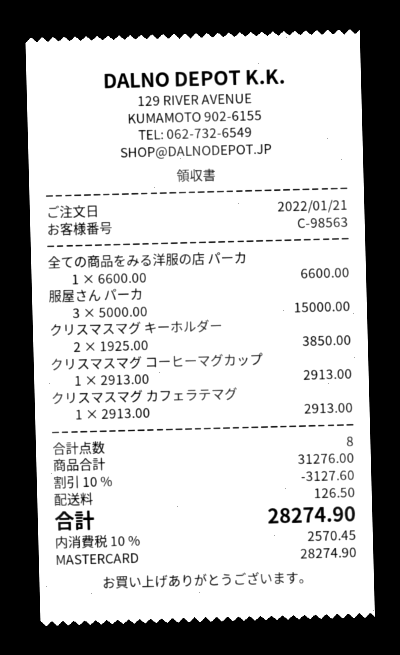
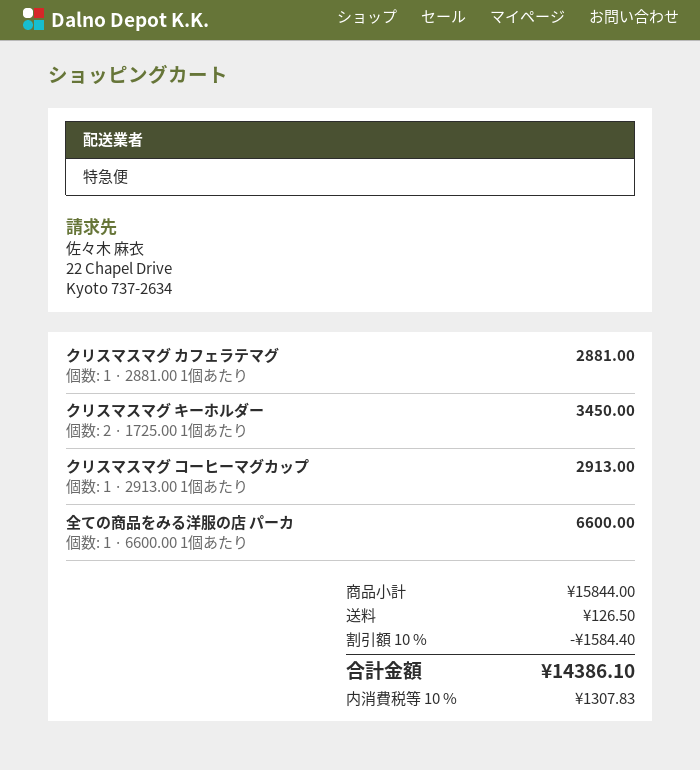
服屋さん パーカ: 3 x 5000.00 = 15000.00 -> none
クリスマスマグ キーホルダー: 2 x 1925.00 = 3850.00 -> 2 x 1725.00 = 3450.00
クリスマスマグ カフェラテマグ: 1 x 2913.00 = 2913.00 -> 1 x 2881.00 = 2881.00
subtotal: 31276.00 -> 15844.00
discount: 10% = 3127.60 -> 10% = 1584.40
tax: 10% = 2570.45 -> 10% = 1307.83
total: 28274.90 -> 14386.10

